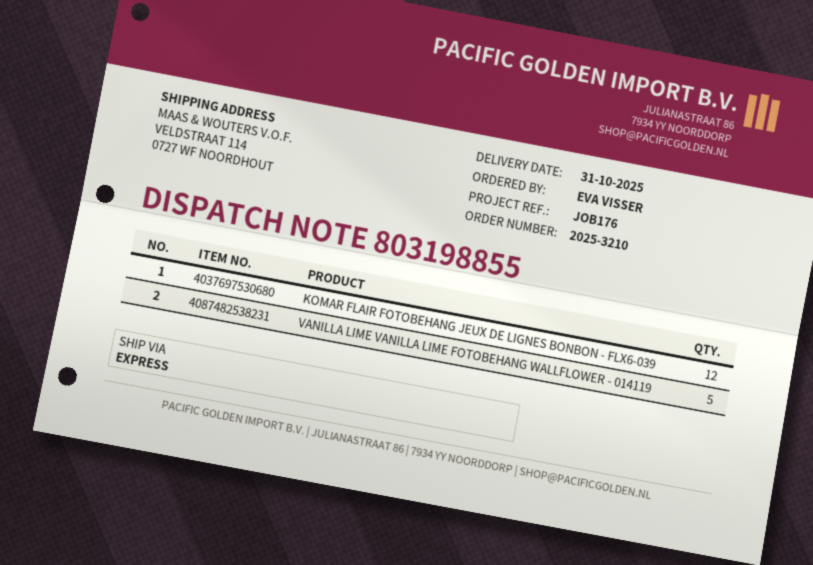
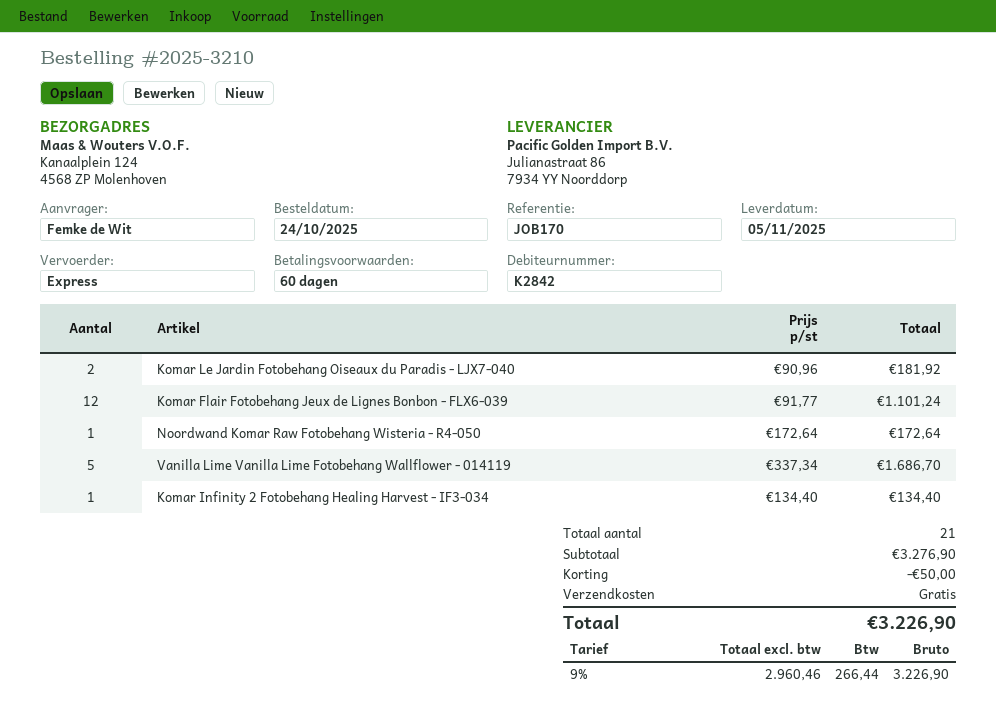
delivery date: 2025-10-31 -> 2025-11-05
reference: JOB176 -> JOB170
ordered by: EVA VISSER -> Femke de Wit
ship to: VELDSTRAAT 114, 0727 WF NOORDHOUT -> Kanaalplein 124, 4568 ZP Molenhoven
Komar Le Jardin Fotobehang Oiseaux du Paradis - LJX7-040: none -> 2
Noordwand Komar Raw Fotobehang Wisteria - R4-050: none -> 1
Komar Infinity 2 Fotobehang Healing Harvest - IF3-034: none -> 1

